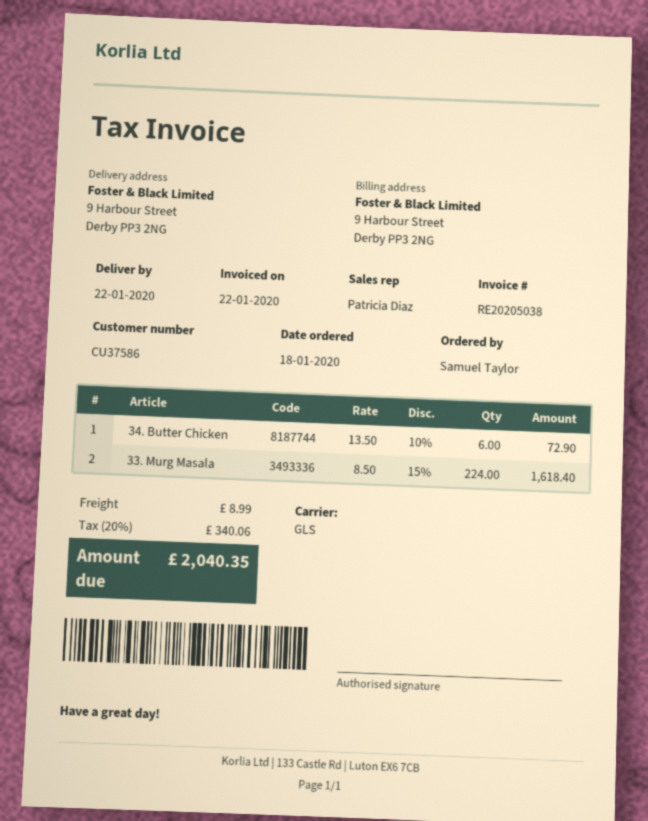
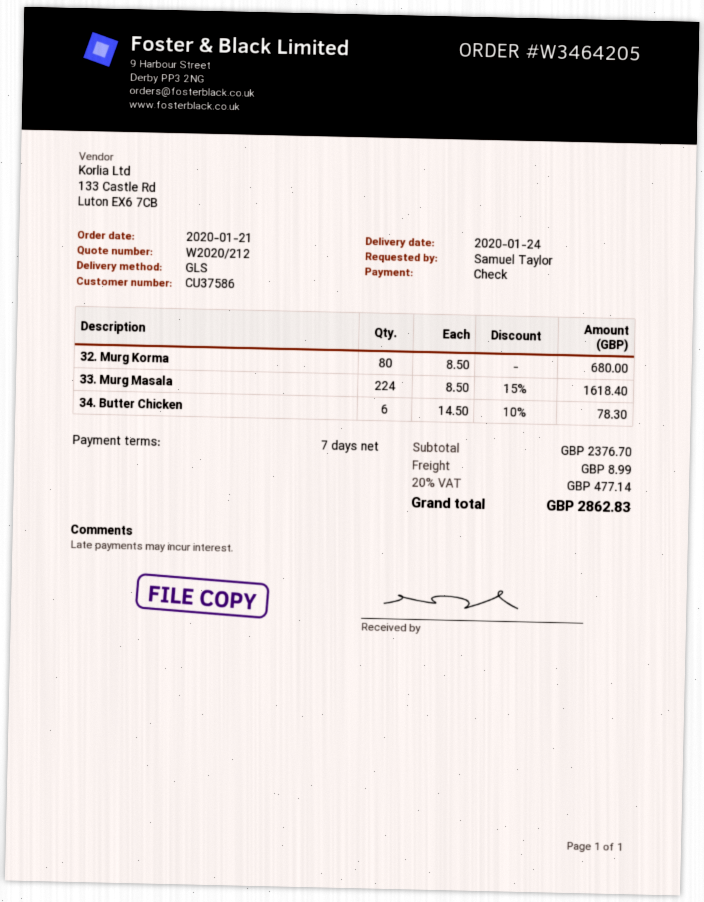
order date: 2020-01-18 -> 2020-01-21
delivery date: 2020-01-22 -> 2020-01-24
34. Butter Chicken: 6 x 13.50 - 10% = 72.90 -> 6 x 14.50 - 10% = 78.30
32. Murg Korma: none -> 80 x 8.50 = 680.00
tax: 20% = 340.06 -> 20% = 477.14
total: 2040.35 -> 2862.83

